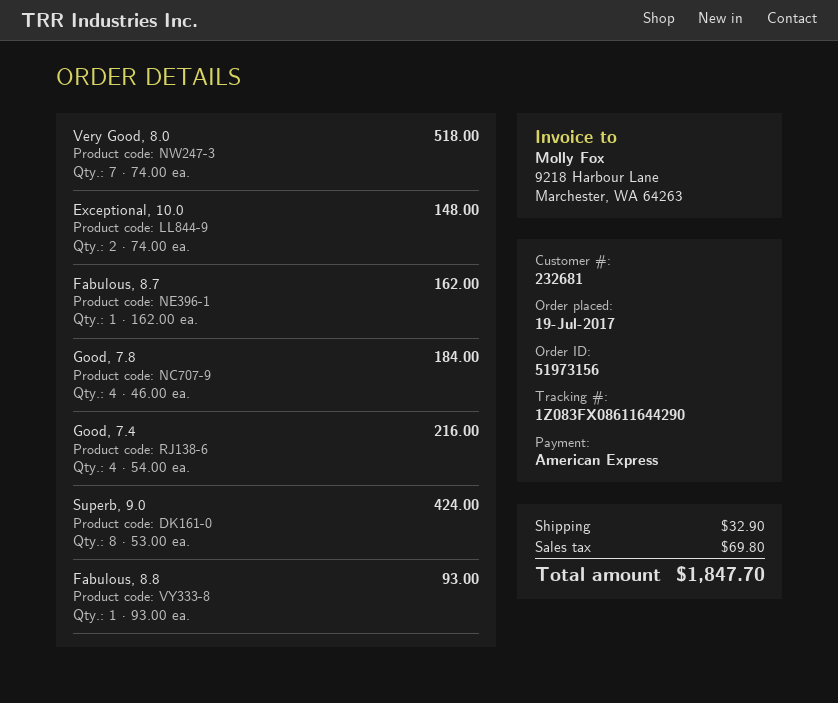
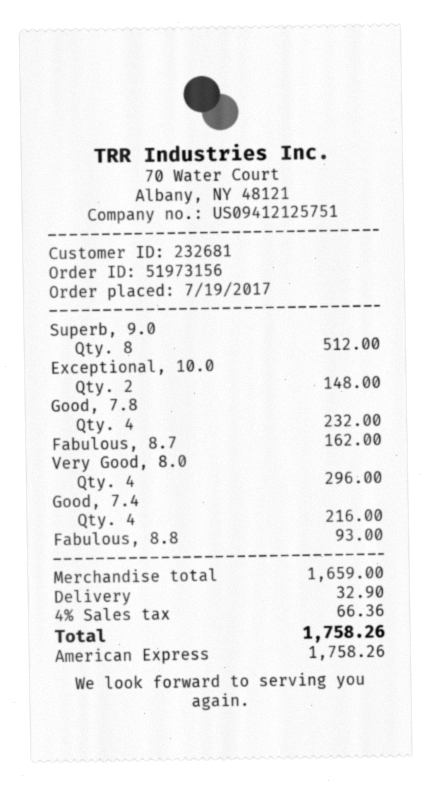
Very Good, 8.0: 7 for 518.00 -> 4 for 296.00
Good, 7.8: 4 for 184.00 -> 4 for 232.00
Superb, 9.0: 8 for 424.00 -> 8 for 512.00
tax: 69.80 -> 66.36
total: 1847.70 -> 1758.26

